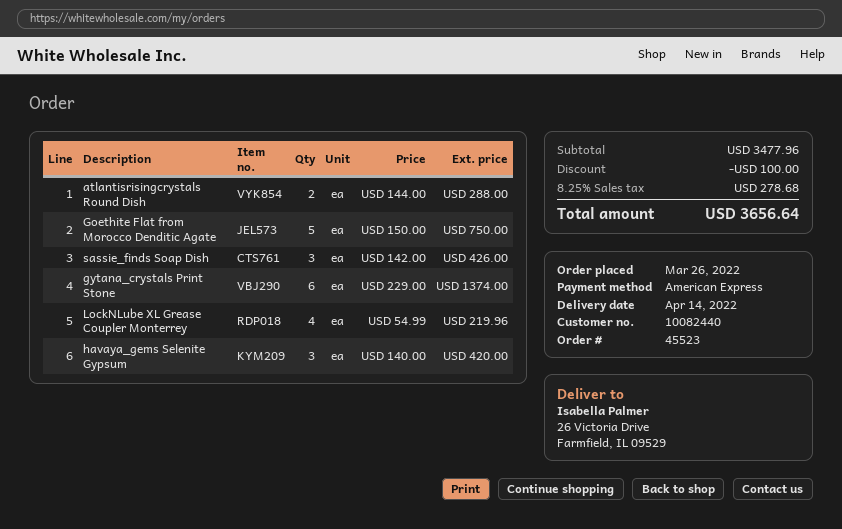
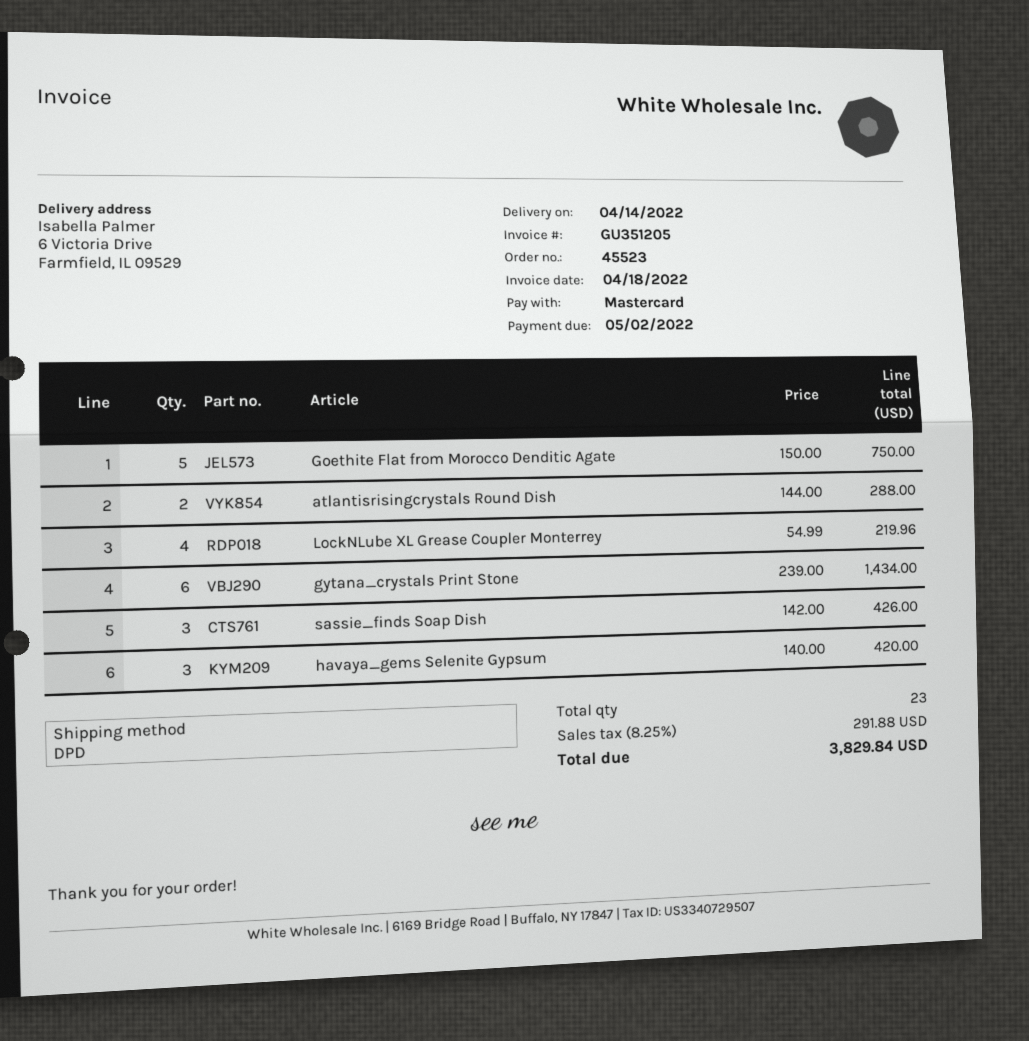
payment method: American Express -> Mastercard
ship to: 26 Victoria Drive, Farmfield, IL 09529 -> 6 Victoria Drive, Farmfield, IL 09529
gytana_crystals Print Stone: 6 x 229.00 = 1374.00 -> 6 x 239.00 = 1434.00
discount: 100.00 -> none
tax: 8.25% = 278.68 -> 8.25% = 291.88
total: 3656.64 -> 3829.84

